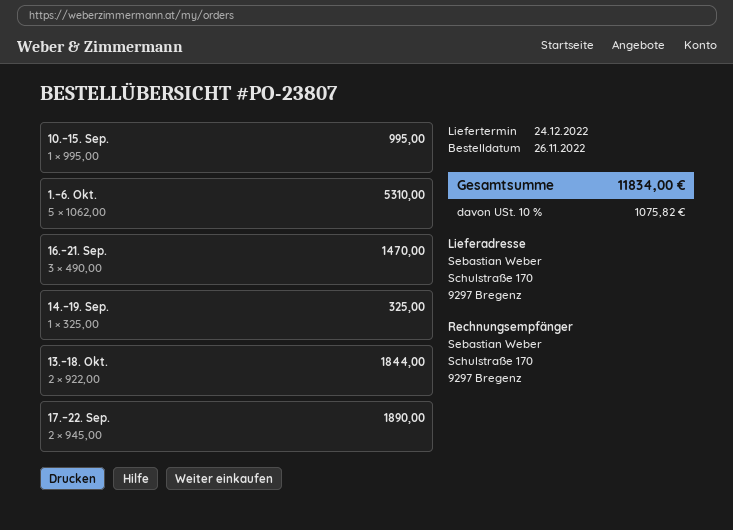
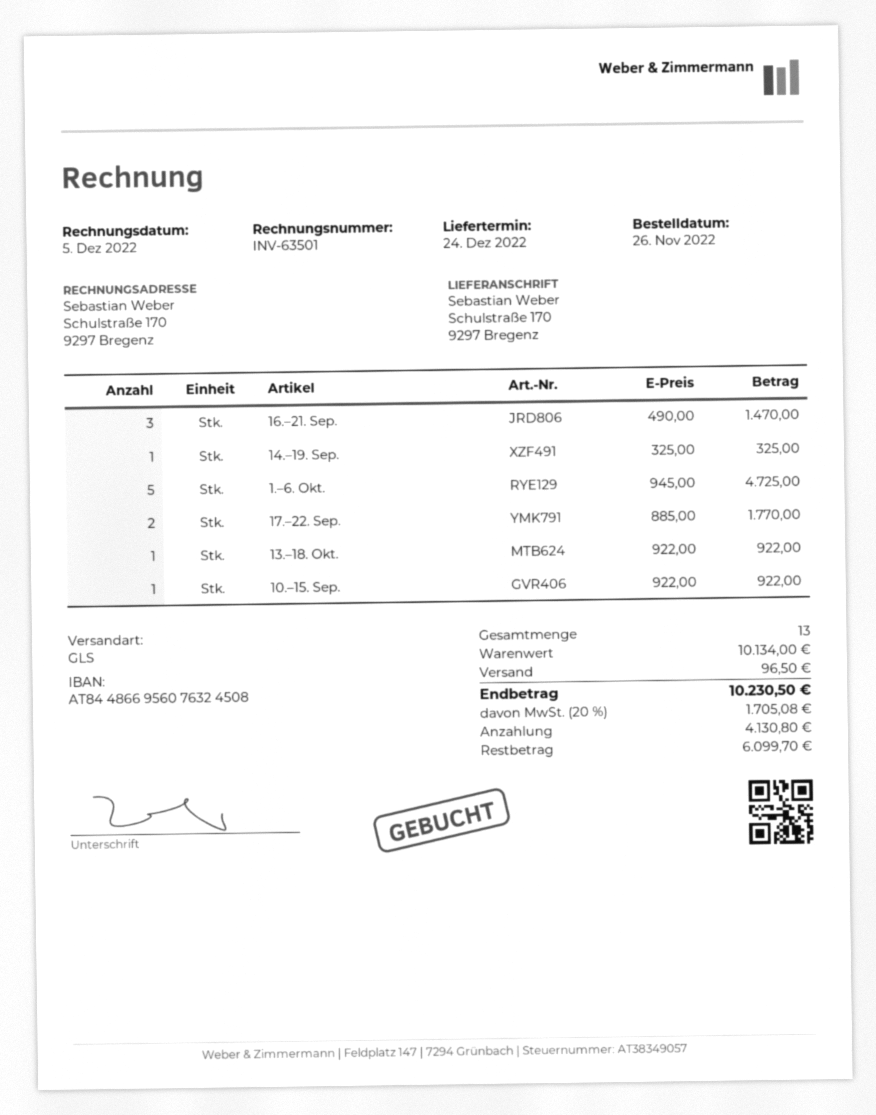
10.–15. Sep.: 1 x 995.00 = 995.00 -> 1 x 922.00 = 922.00
1.–6. Okt.: 5 x 1062.00 = 5310.00 -> 5 x 945.00 = 4725.00
13.–18. Okt.: 2 x 922.00 = 1844.00 -> 1 x 922.00 = 922.00
17.–22. Sep.: 2 x 945.00 = 1890.00 -> 2 x 885.00 = 1770.00
shipping: none -> 96.50
tax: 10% = 1075.82 -> 20% = 1705.08
total: 11834.00 -> 10230.50

